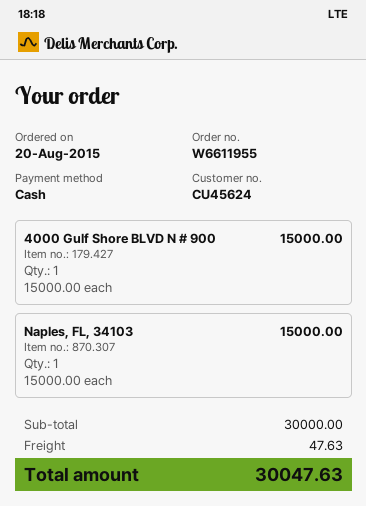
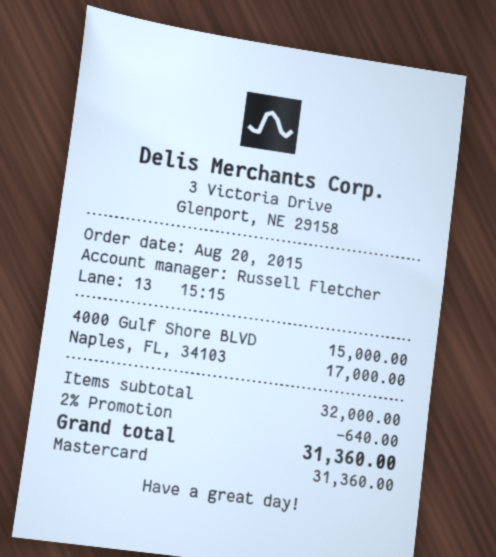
payment method: cash -> Mastercard
Naples, FL, 34103: 1 x 15000.00 = 15000.00 -> 1 x 17000.00 = 17000.00
subtotal: 30000.00 -> 32000.00
discount: none -> 2% = 640.00
shipping: 47.63 -> none
total: 30047.63 -> 31360.00

